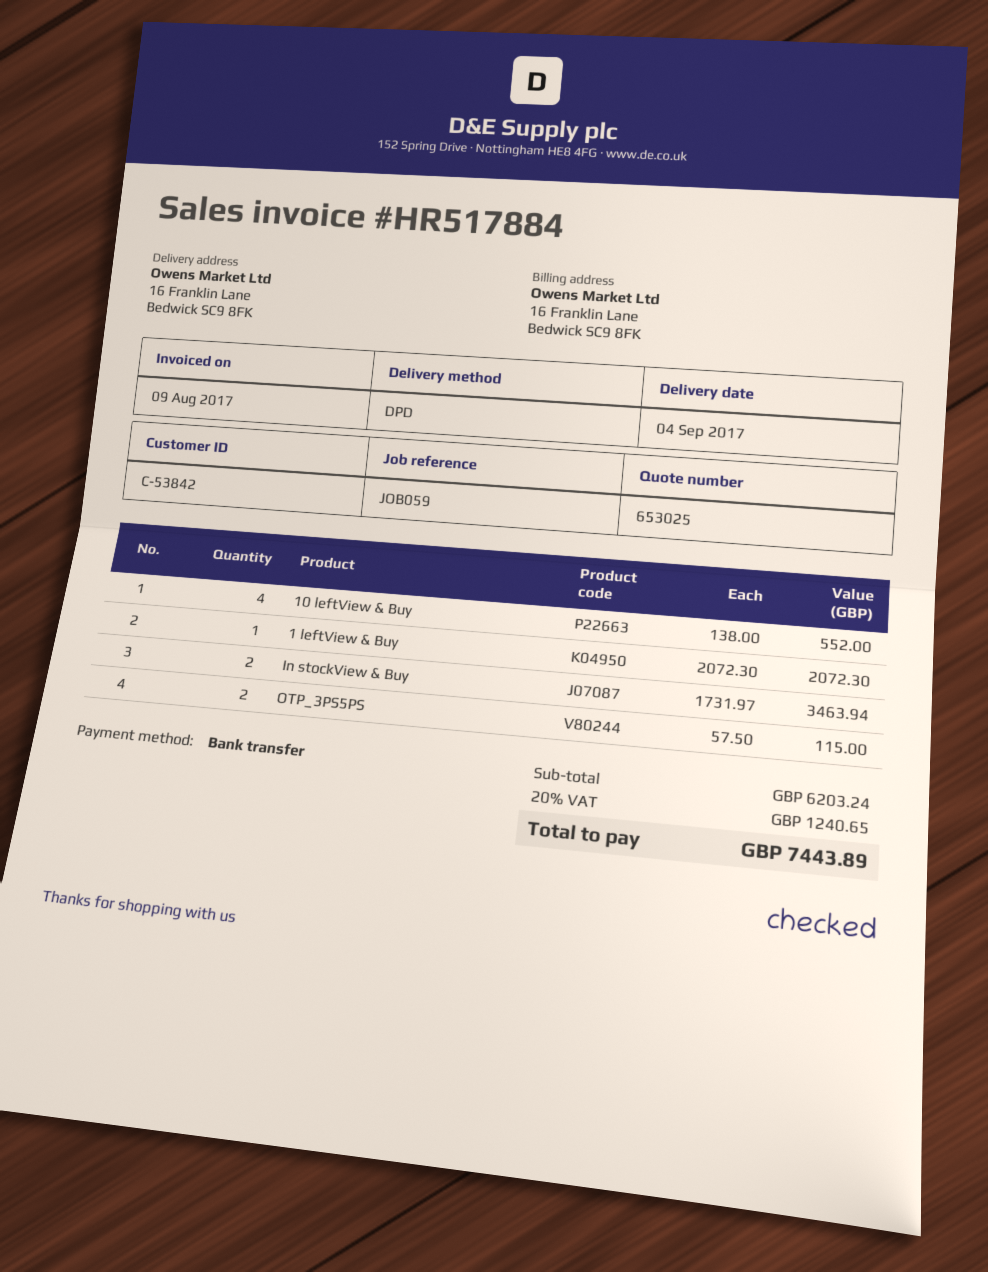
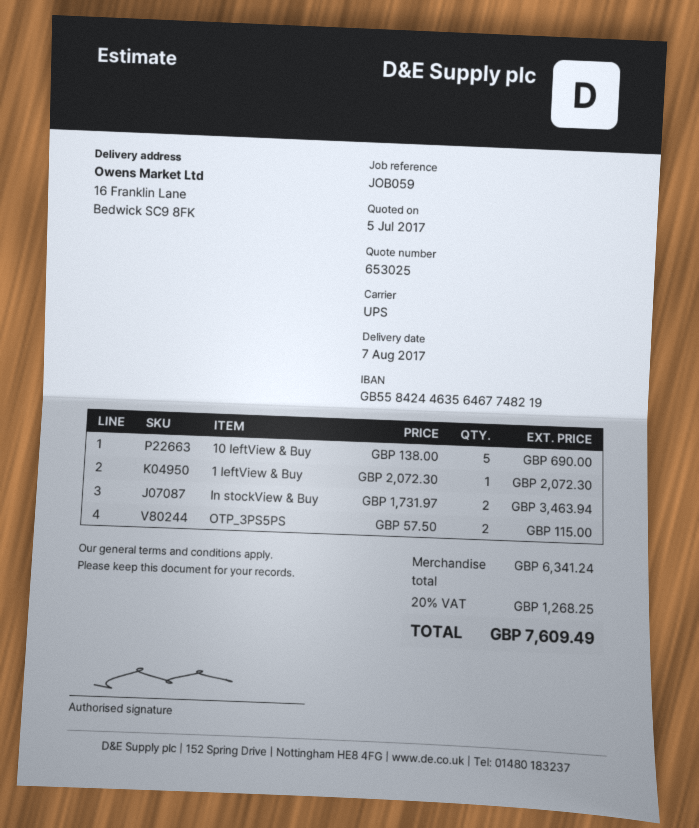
delivery date: 2017-09-04 -> 2017-08-07
shipping method: DPD -> UPS
10 leftView & Buy: 4 x 138.00 = 552.00 -> 5 x 138.00 = 690.00
subtotal: 6203.24 -> 6341.24
tax: 20% = 1240.65 -> 20% = 1268.25
total: 7443.89 -> 7609.49

